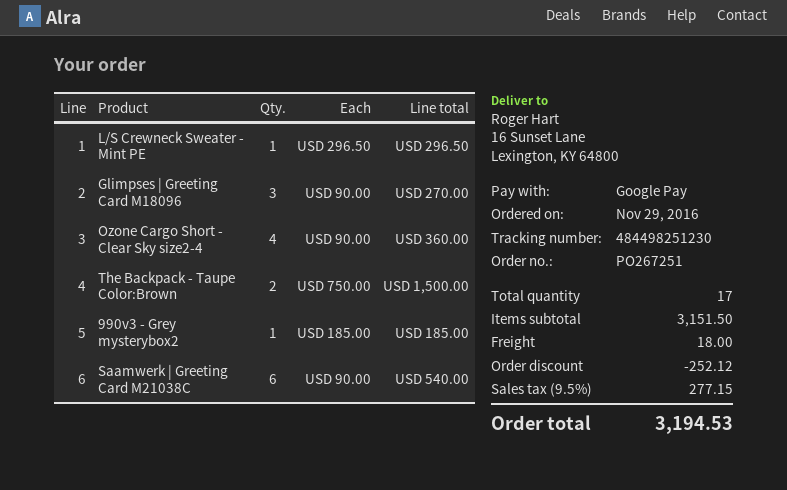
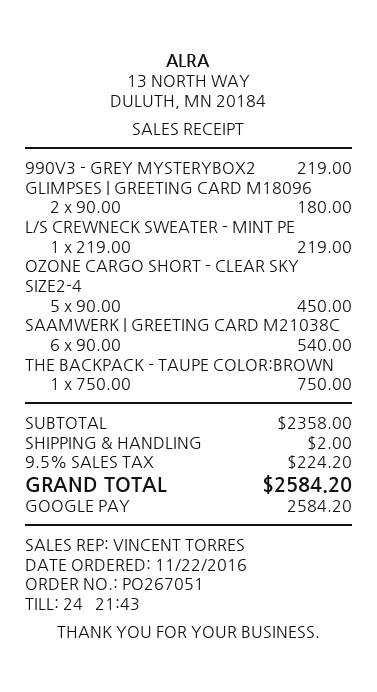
order number: PO267251 -> PO267051
order date: 2016-11-29 -> 2016-11-22
L/S Crewneck Sweater - Mint PE: 1 x 296.50 = 296.50 -> 1 x 219.00 = 219.00
Glimpses | Greeting Card M18096: 3 x 90.00 = 270.00 -> 2 x 90.00 = 180.00
Ozone Cargo Short - Clear Sky size2-4: 4 x 90.00 = 360.00 -> 5 x 90.00 = 450.00
The Backpack - Taupe Color:Brown: 2 x 750.00 = 1500.00 -> 1 x 750.00 = 750.00
990v3 - Grey mysterybox2: 1 x 185.00 = 185.00 -> 1 x 219.00 = 219.00
subtotal: 3151.50 -> 2358.00
discount: 252.12 -> none
shipping: 18.00 -> 2.00
tax: 9.5% = 277.15 -> 9.5% = 224.20
total: 3194.53 -> 2584.20

